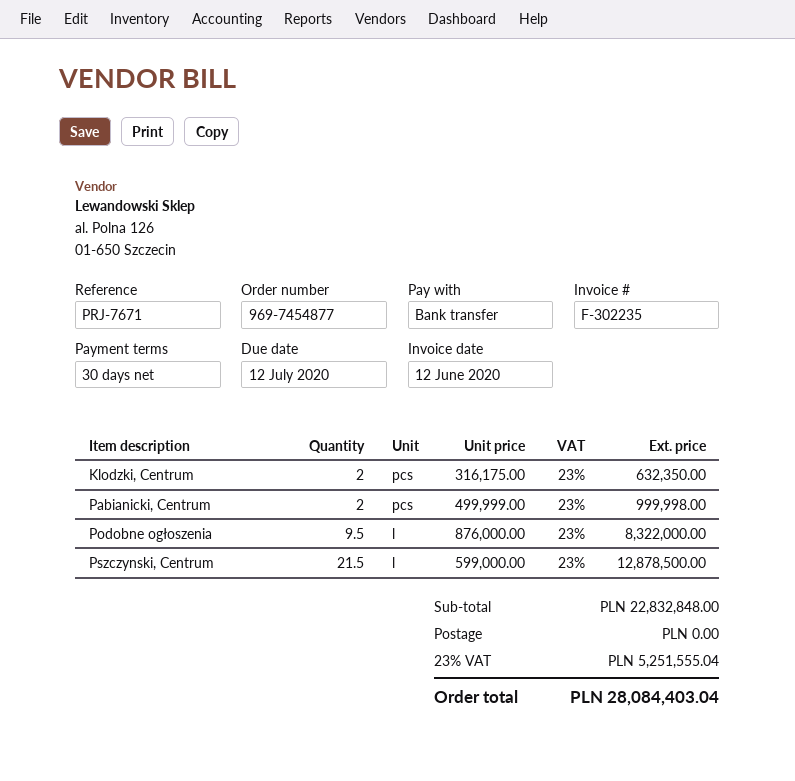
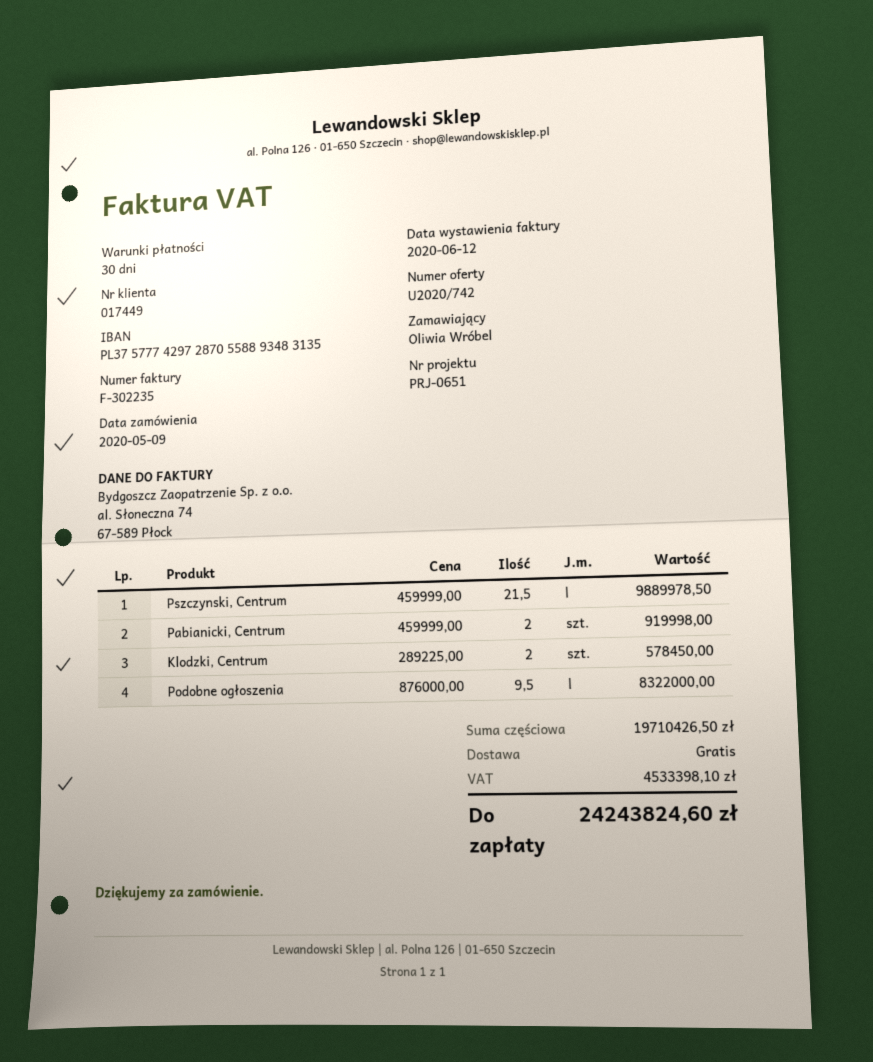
reference: PRJ-7671 -> PRJ-0651
Klodzki, Centrum: 2 x 316175.00 = 632350.00 -> 2 x 289225.00 = 578450.00
Pabianicki, Centrum: 2 x 499999.00 = 999998.00 -> 2 x 459999.00 = 919998.00
Pszczynski, Centrum: 21.5 x 599000.00 = 12878500.00 -> 21.5 x 459999.00 = 9889978.50
subtotal: 22832848.00 -> 19710426.50
tax: 5251555.04 -> 4533398.10
total: 28084403.04 -> 24243824.60

